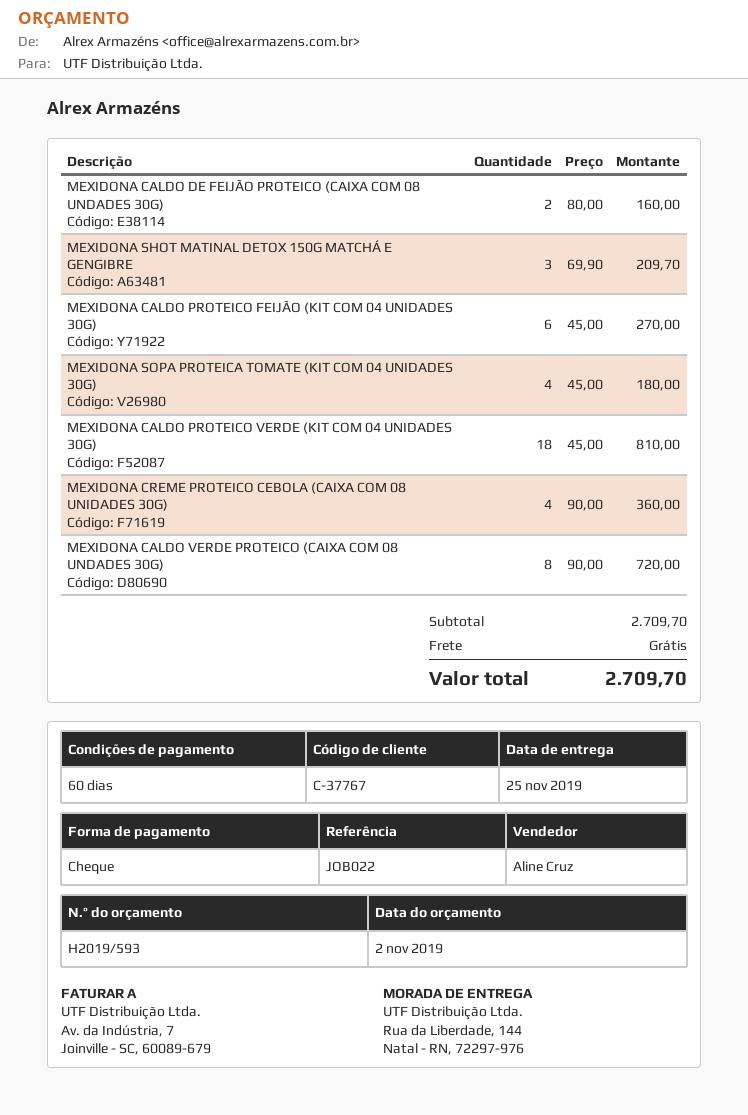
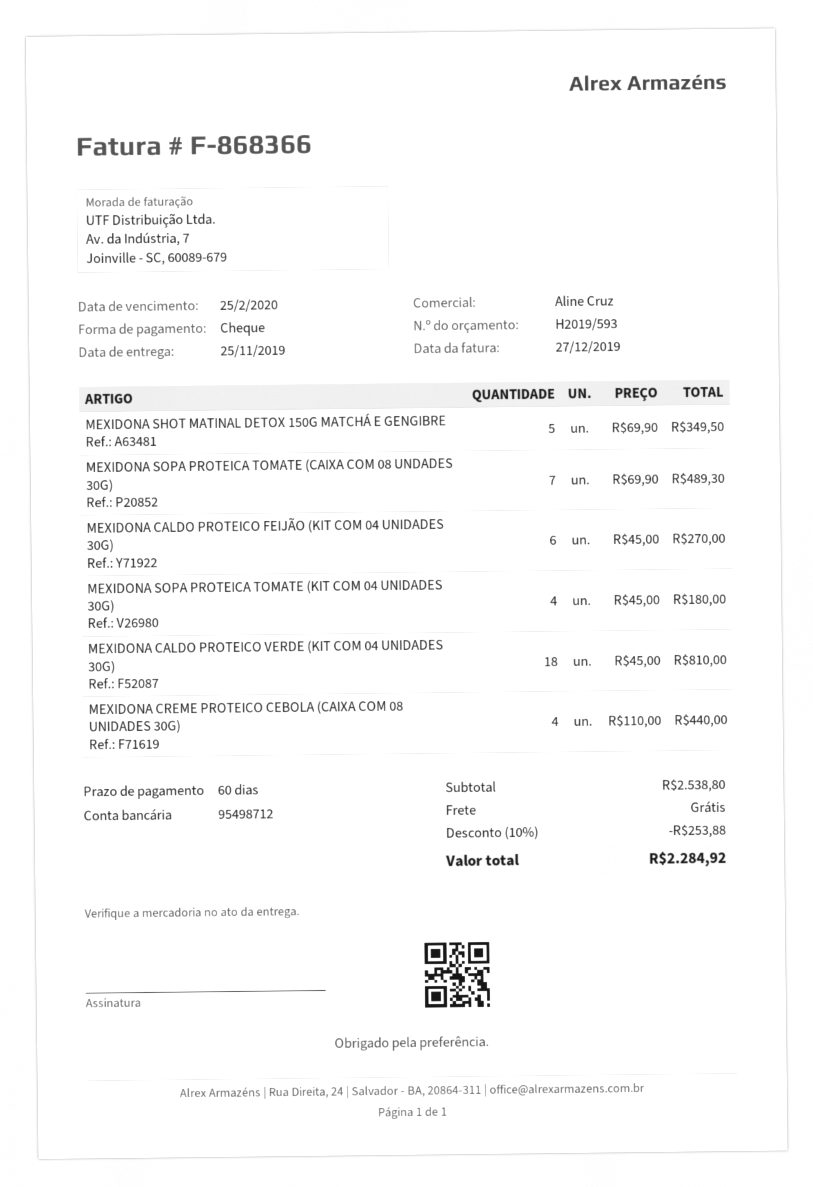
MEXIDONA CALDO DE FEIJÃO PROTEICO (CAIXA COM 08 UNDADES 30G): 2 x 80.00 = 160.00 -> none
MEXIDONA SHOT MATINAL DETOX 150G MATCHÁ E GENGIBRE: 3 x 69.90 = 209.70 -> 5 x 69.90 = 349.50
MEXIDONA CREME PROTEICO CEBOLA (CAIXA COM 08 UNIDADES 30G): 4 x 90.00 = 360.00 -> 4 x 110.00 = 440.00
MEXIDONA CALDO VERDE PROTEICO (CAIXA COM 08 UNDADES 30G): 8 x 90.00 = 720.00 -> none
MEXIDONA SOPA PROTEICA TOMATE (CAIXA COM 08 UNDADES 30G): none -> 7 x 69.90 = 489.30
subtotal: 2709.70 -> 2538.80
discount: none -> 10% = 253.88
total: 2709.70 -> 2284.92

